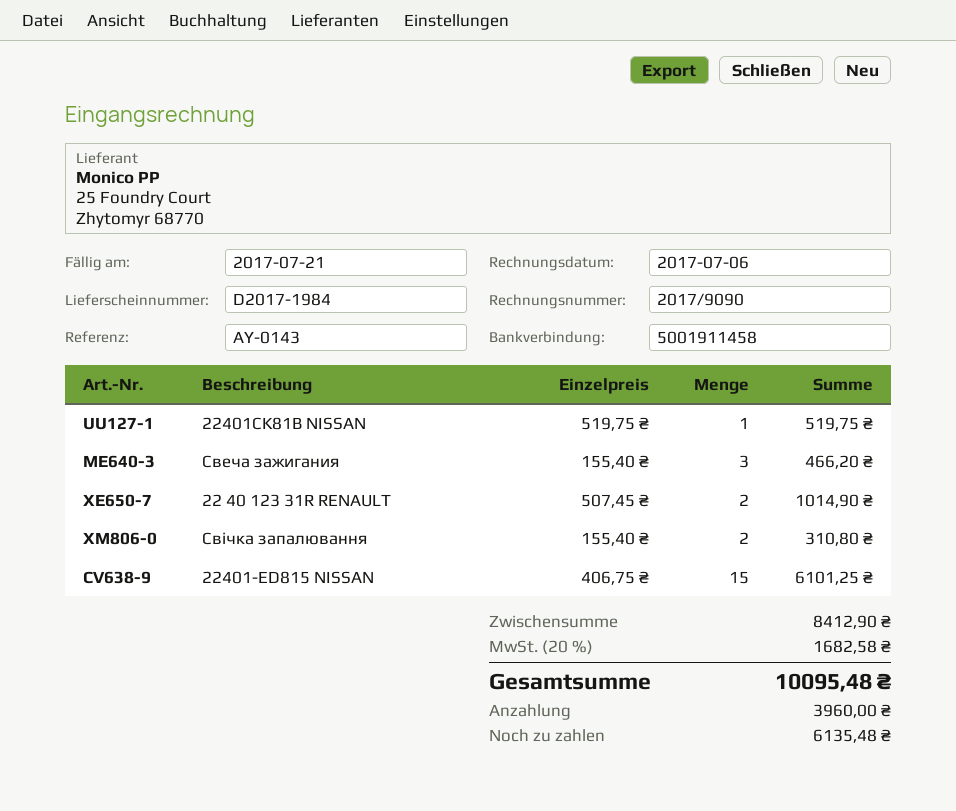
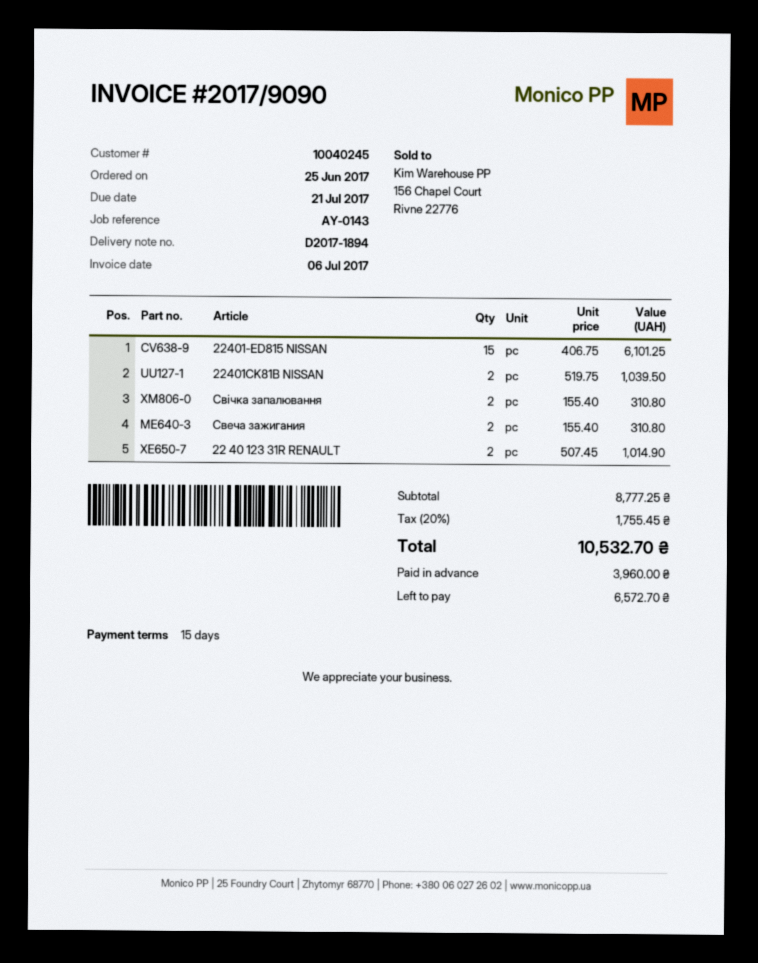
delivery note number: D2017-1984 -> D2017-1894
22401CK81B NISSAN: 1 x 519.75 = 519.75 -> 2 x 519.75 = 1039.50
Свеча зажигания: 3 x 155.40 = 466.20 -> 2 x 155.40 = 310.80
subtotal: 8412.90 -> 8777.25
tax: 20% = 1682.58 -> 20% = 1755.45
total: 10095.48 -> 10532.70
balance: 6135.48 -> 6572.70

